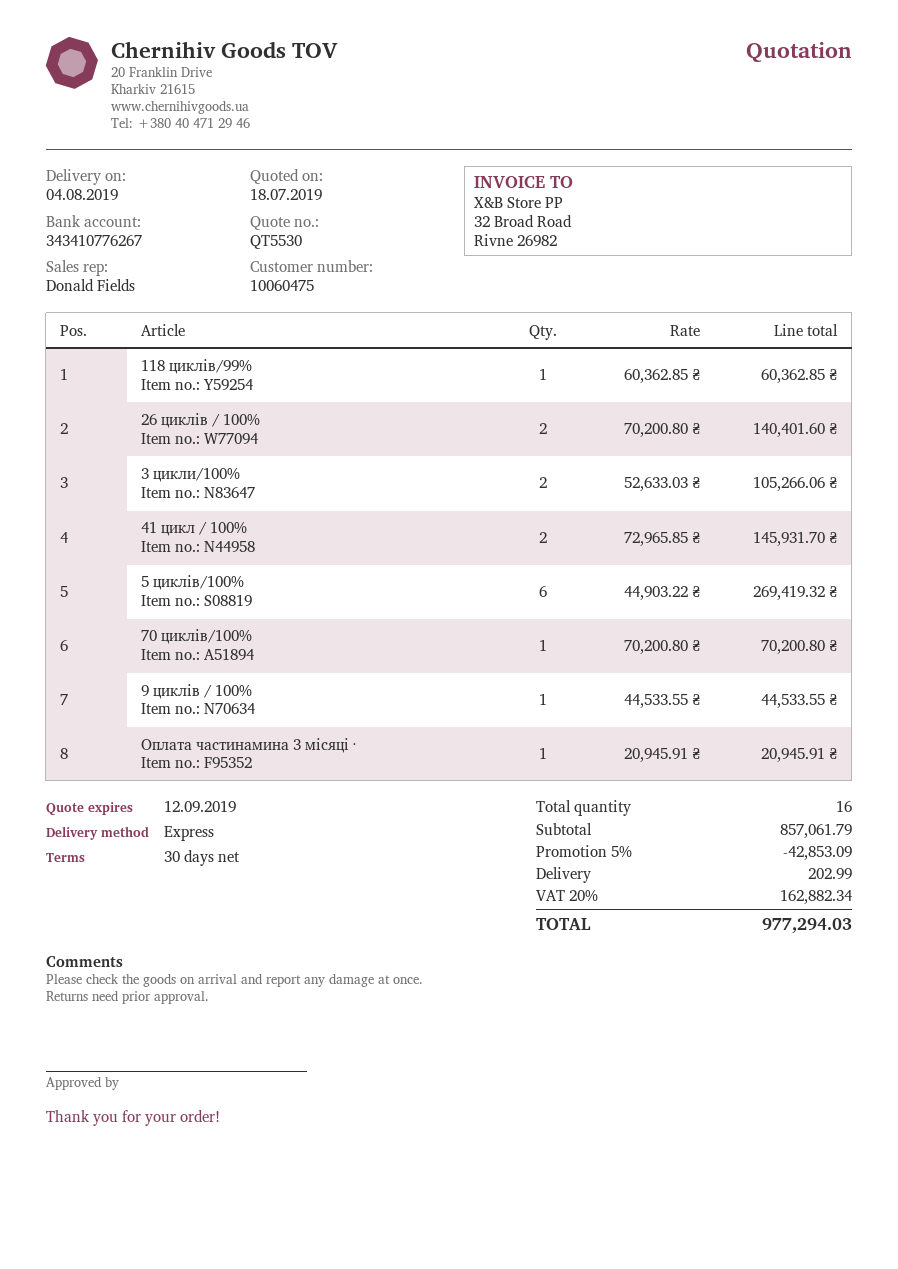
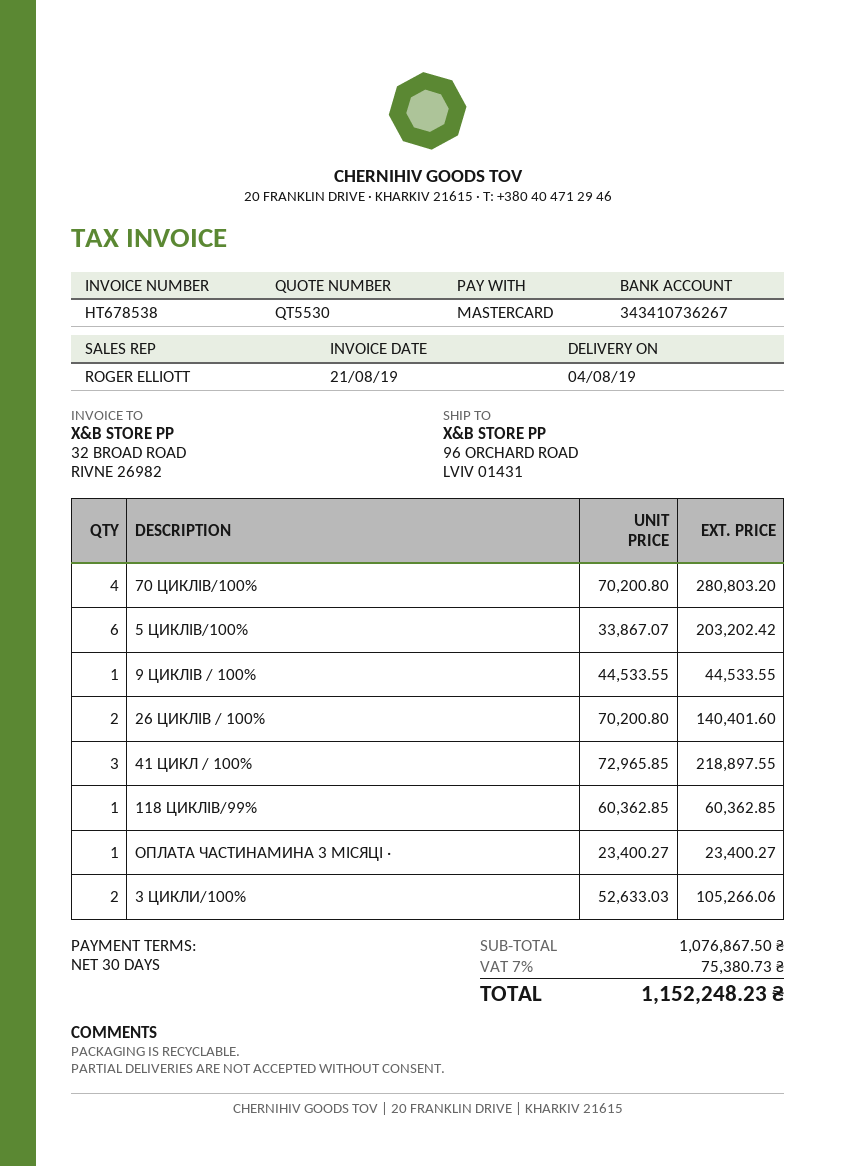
sales rep: Donald Fields -> ROGER ELLIOTT
bank account: 343410776267 -> 343410736267
41 цикл / 100%: 2 x 72965.85 = 145931.70 -> 3 x 72965.85 = 218897.55
5 циклів/100%: 6 x 44903.22 = 269419.32 -> 6 x 33867.07 = 203202.42
70 циклів/100%: 1 x 70200.80 = 70200.80 -> 4 x 70200.80 = 280803.20
Оплата частинамина 3 місяці ·: 1 x 20945.91 = 20945.91 -> 1 x 23400.27 = 23400.27
subtotal: 857061.79 -> 1076867.50
discount: 5% = 42853.09 -> none
shipping: 202.99 -> none
tax: 20% = 162882.34 -> 7% = 75380.73
total: 977294.03 -> 1152248.23

